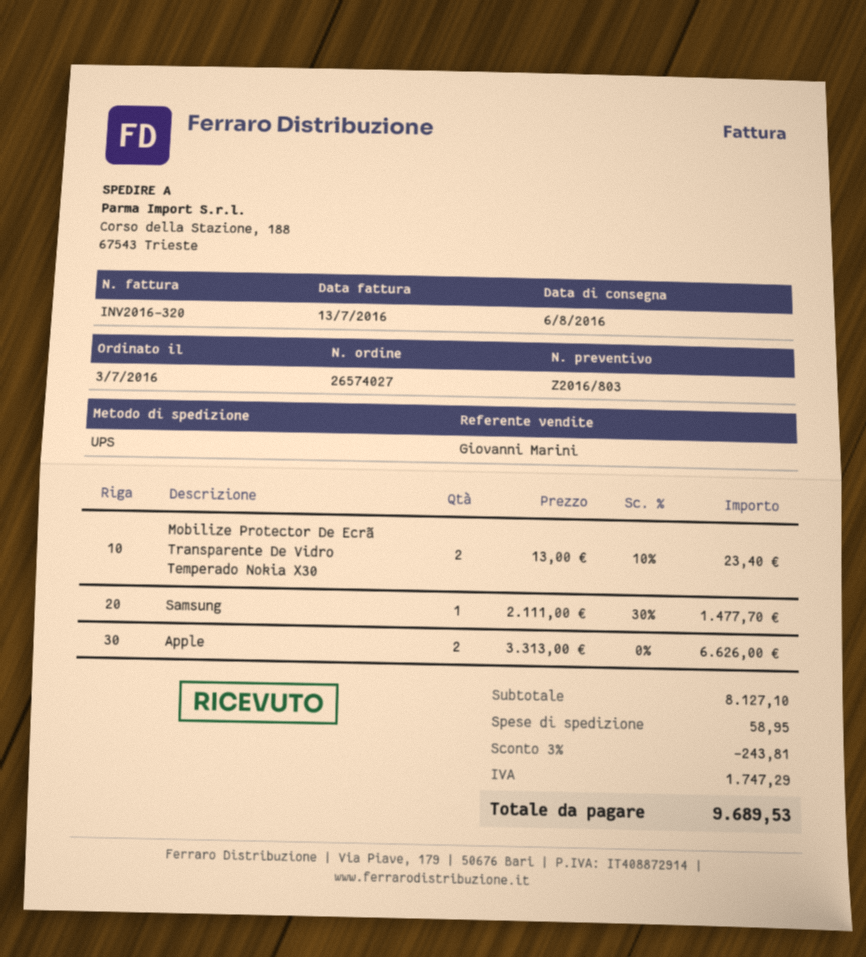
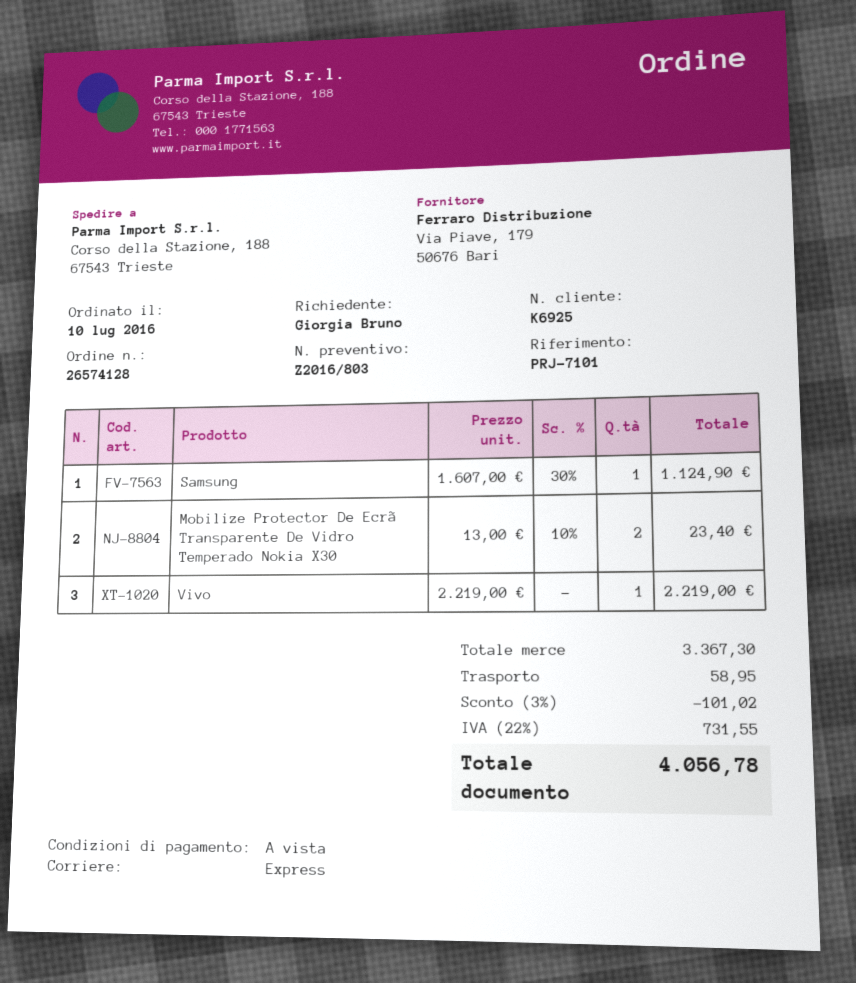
order number: 26574027 -> 26574128
order date: 2016-07-03 -> 2016-07-10
shipping method: UPS -> express
Samsung: 1 x 2111.00 - 30% = 1477.70 -> 1 x 1607.00 - 30% = 1124.90
Apple: 2 x 3313.00 = 6626.00 -> none
Vivo: none -> 1 x 2219.00 = 2219.00
subtotal: 8127.10 -> 3367.30
discount: 3% = 243.81 -> 3% = 101.02
tax: 1747.29 -> 731.55
total: 9689.53 -> 4056.78

